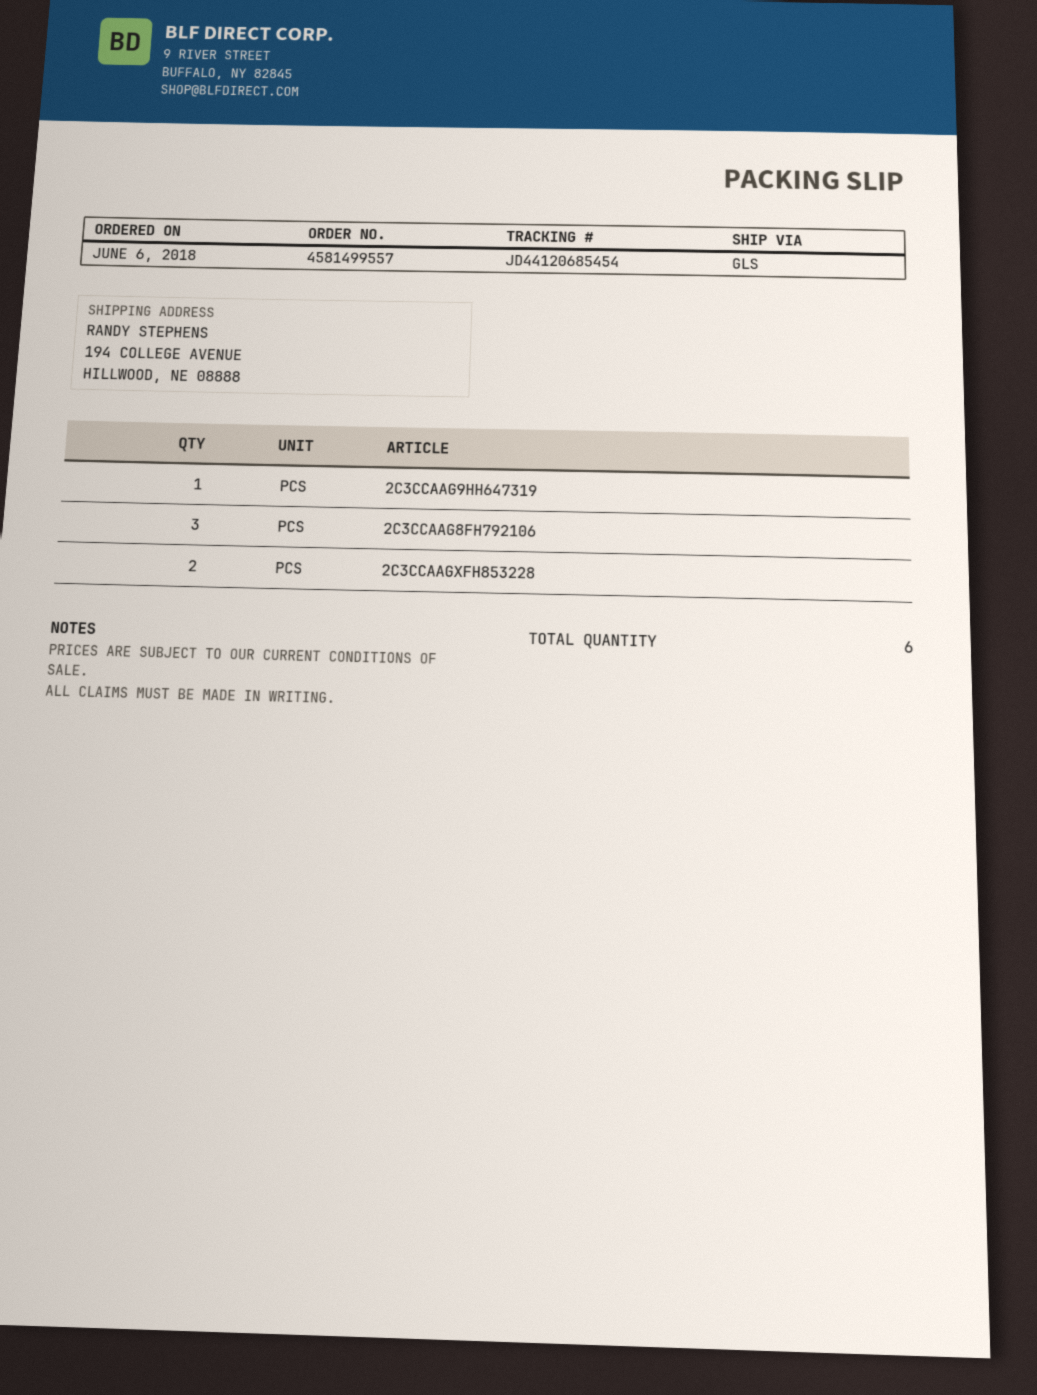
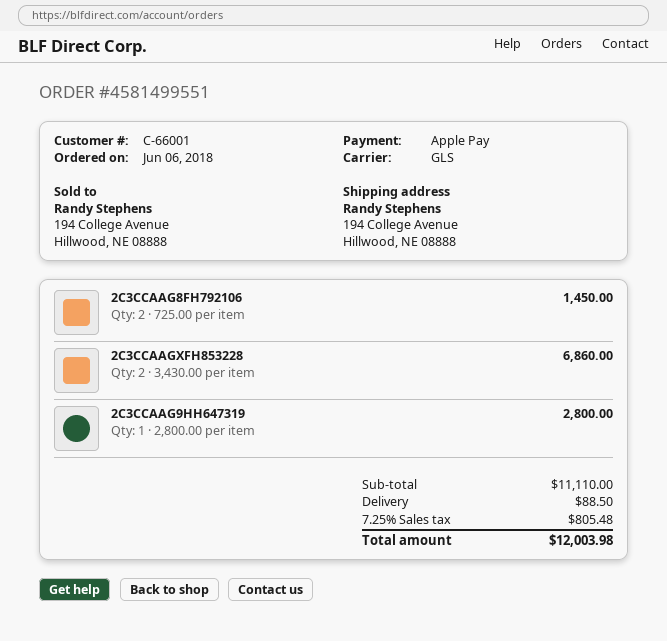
order number: 4581499557 -> 4581499551
2C3CCAAG8FH792106: 3 -> 2

